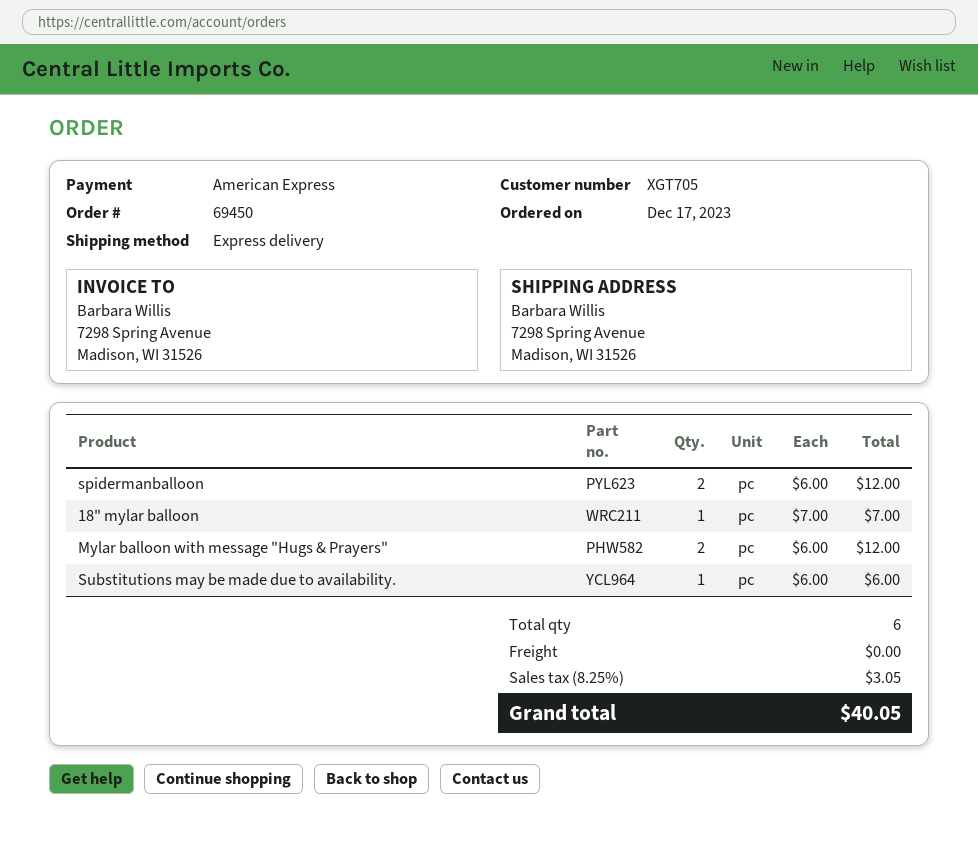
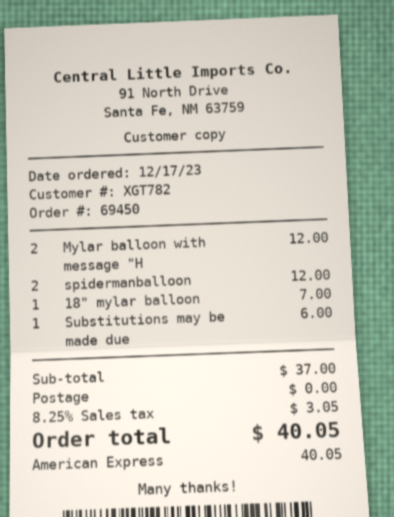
customer number: XGT705 -> XGT782

